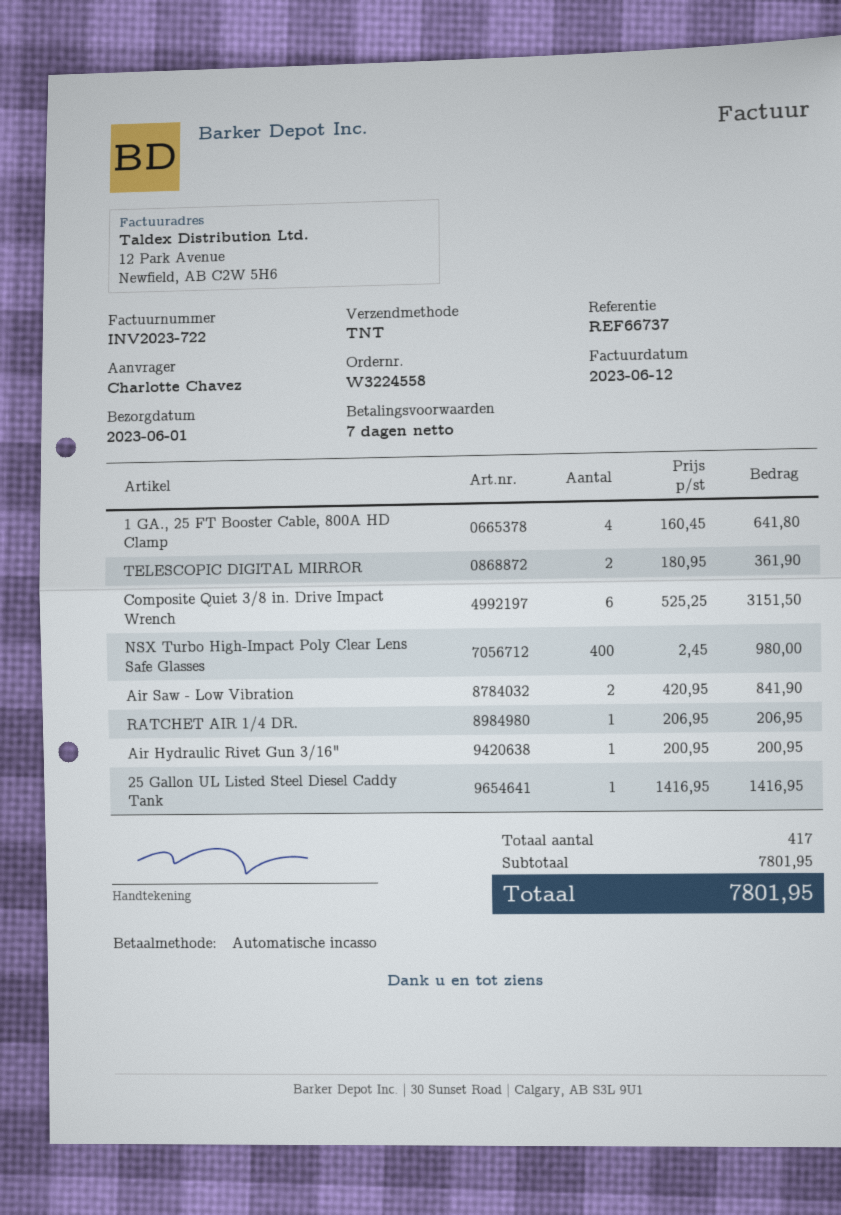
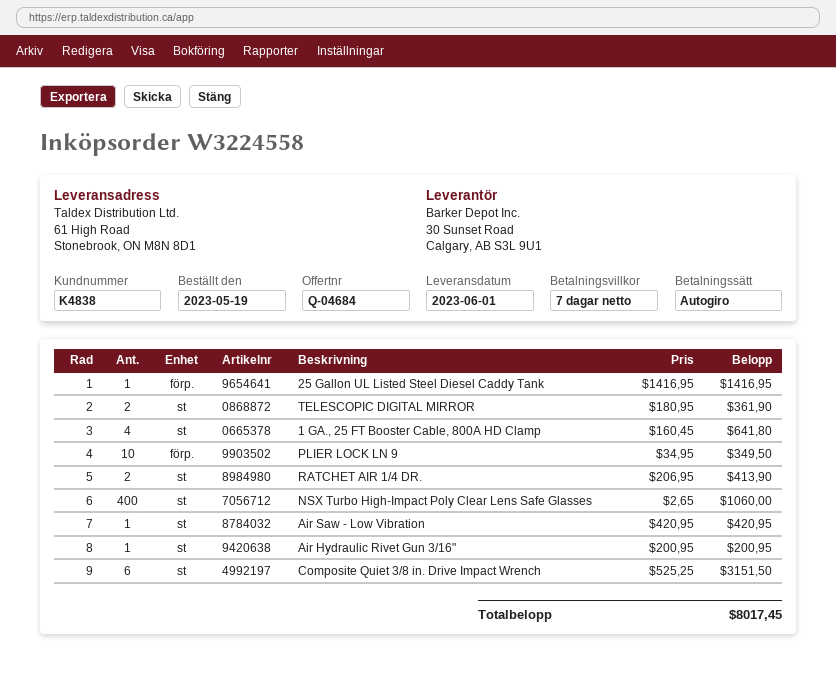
NSX Turbo High-Impact Poly Clear Lens Safe Glasses: 400 x 2.45 = 980.00 -> 400 x 2.65 = 1060.00
Air Saw - Low Vibration: 2 x 420.95 = 841.90 -> 1 x 420.95 = 420.95
RATCHET AIR 1/4 DR.: 1 x 206.95 = 206.95 -> 2 x 206.95 = 413.90
PLIER LOCK LN 9: none -> 10 x 34.95 = 349.50
total: 7801.95 -> 8017.45

